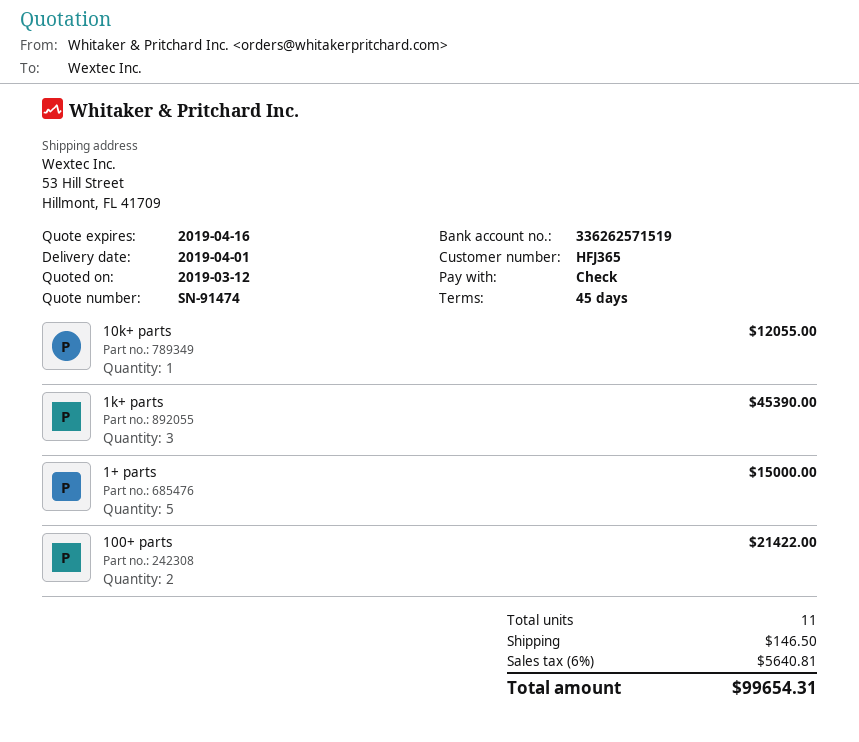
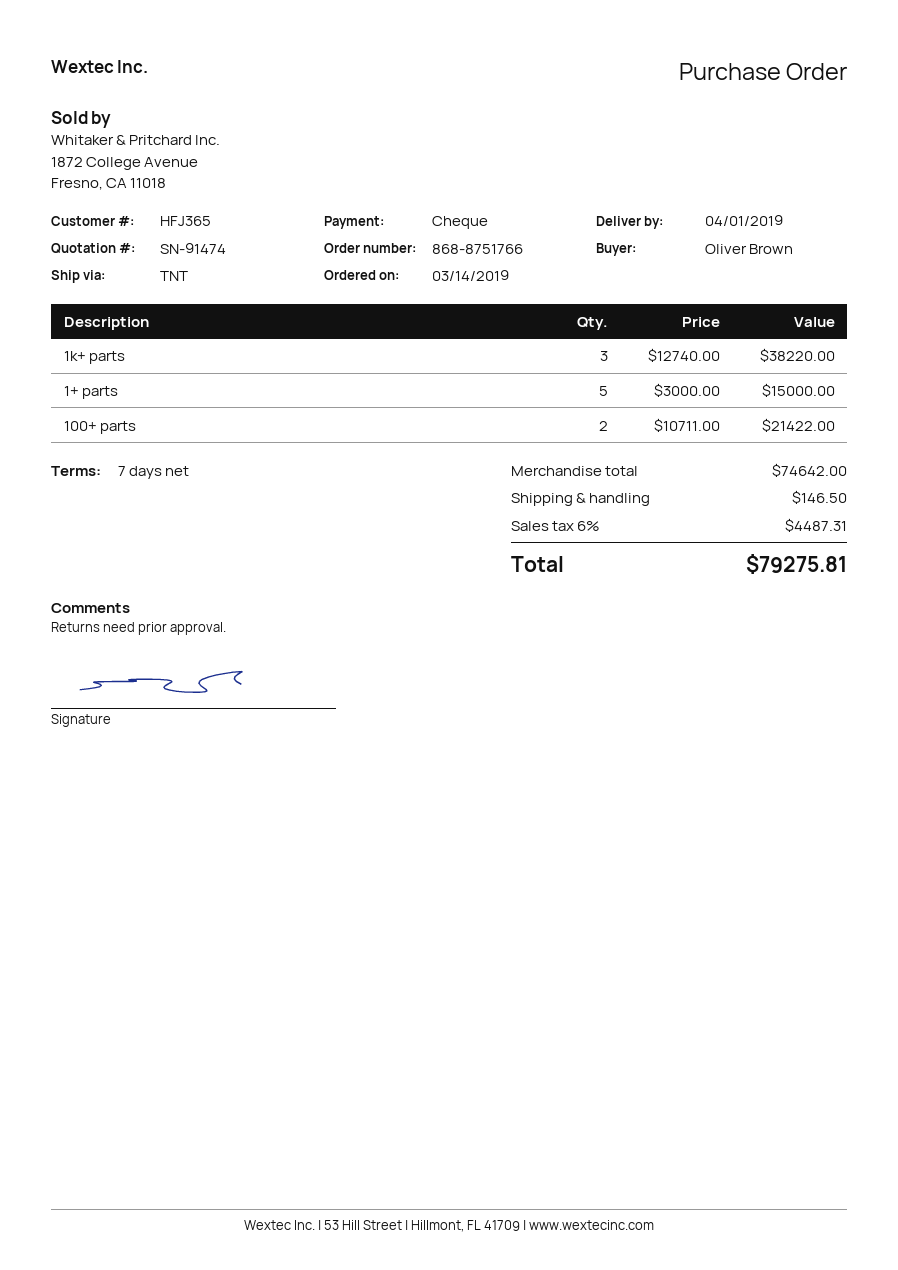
payment terms: 45 days -> 7 days
10k+ parts: 1 for 12055.00 -> none
1k+ parts: 3 for 45390.00 -> 3 for 38220.00
tax: 6% = 5640.81 -> 6% = 4487.31
total: 99654.31 -> 79275.81

